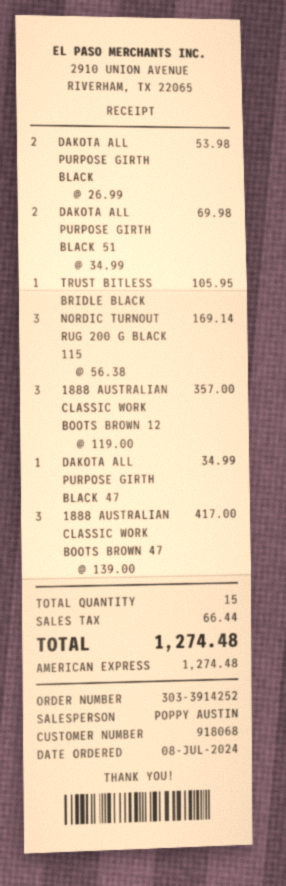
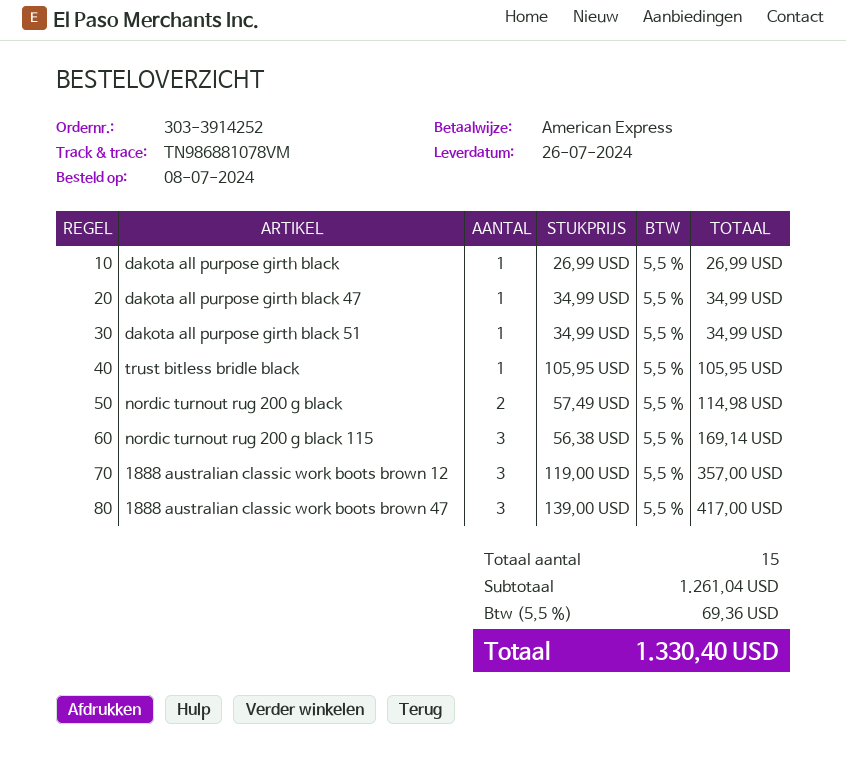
DAKOTA ALL PURPOSE GIRTH BLACK: 2 x 26.99 = 53.98 -> 1 x 26.99 = 26.99
DAKOTA ALL PURPOSE GIRTH BLACK 51: 2 x 34.99 = 69.98 -> 1 x 34.99 = 34.99
nordic turnout rug 200 g black: none -> 2 x 57.49 = 114.98
tax: 66.44 -> 69.36
total: 1274.48 -> 1330.40

